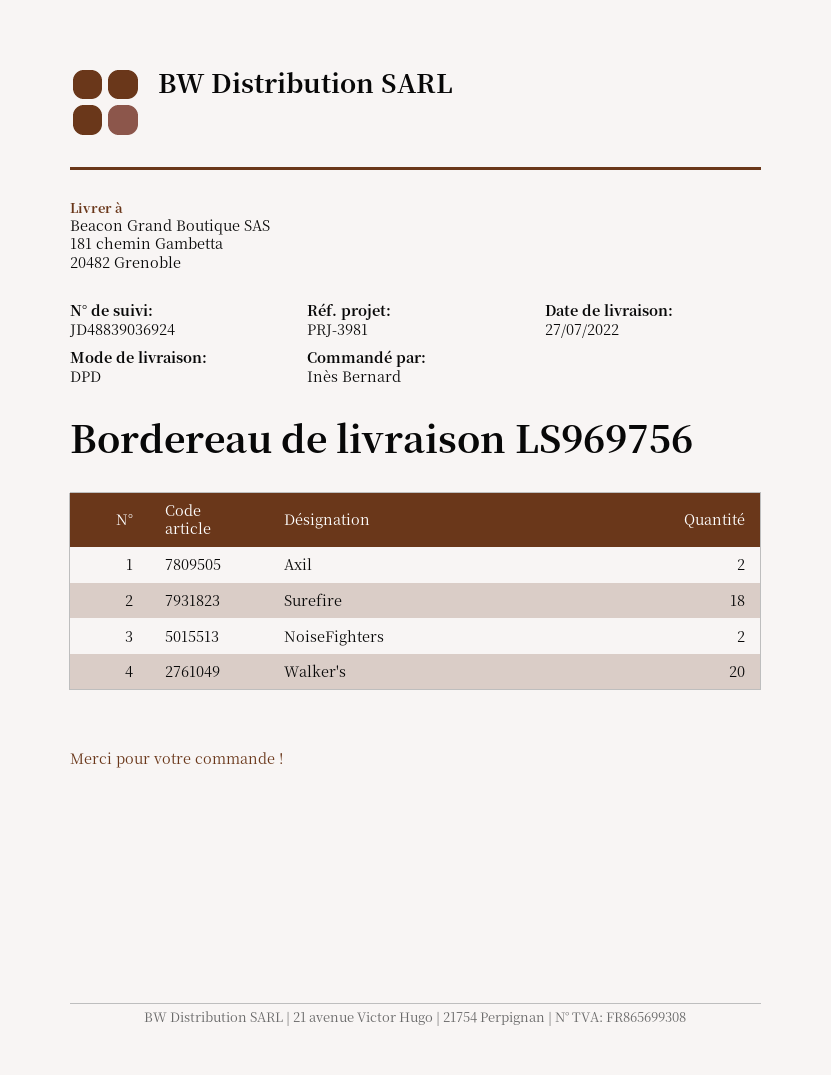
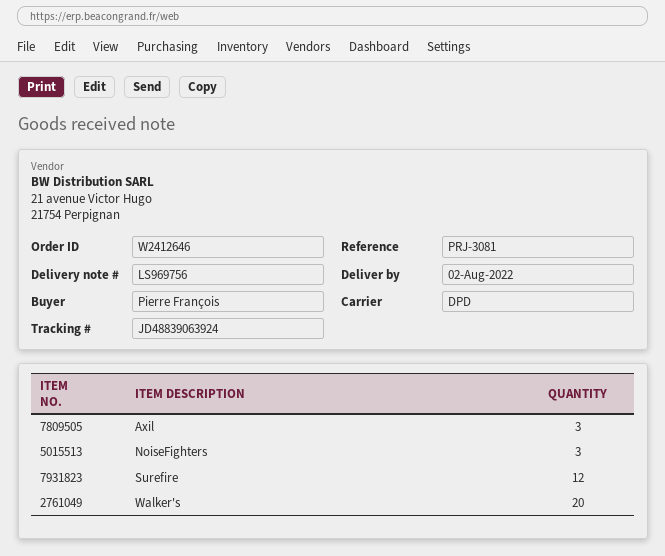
delivery date: 2022-07-27 -> 2022-08-02
reference: PRJ-3981 -> PRJ-3081
ordered by: Inès Bernard -> Pierre François
tracking number: JD48839036924 -> JD48839063924
Axil: 2 -> 3
Surefire: 18 -> 12
NoiseFighters: 2 -> 3

